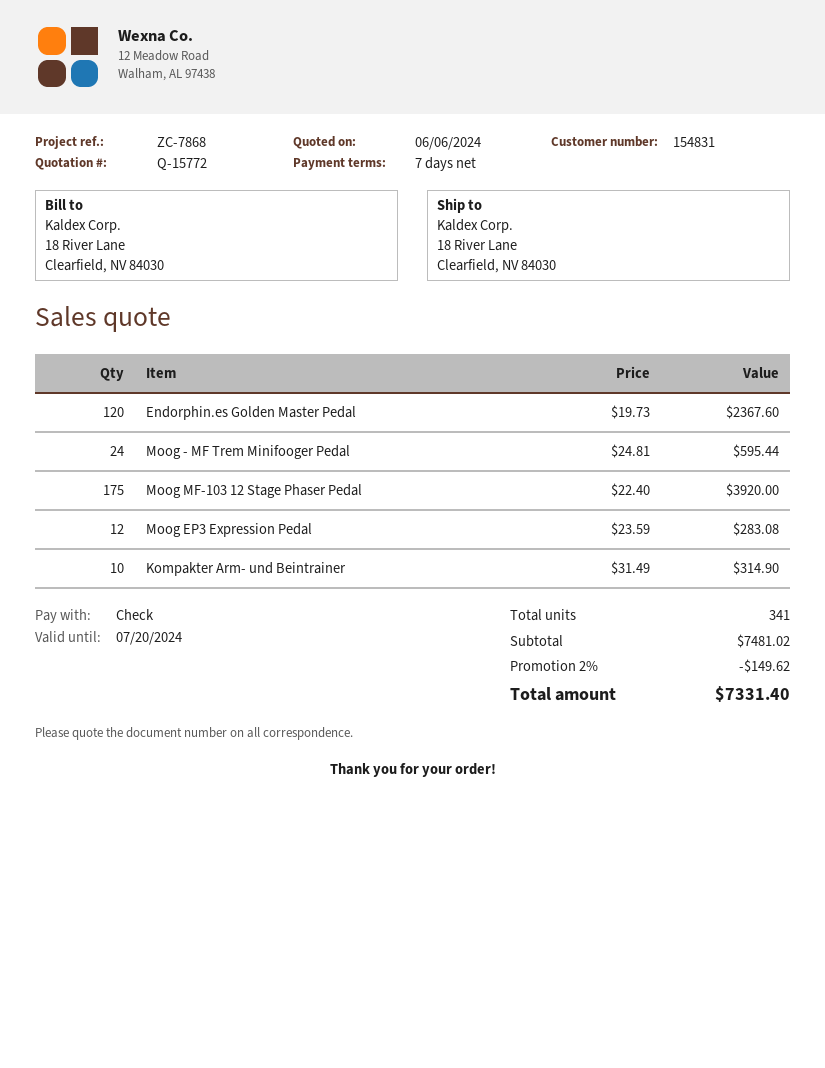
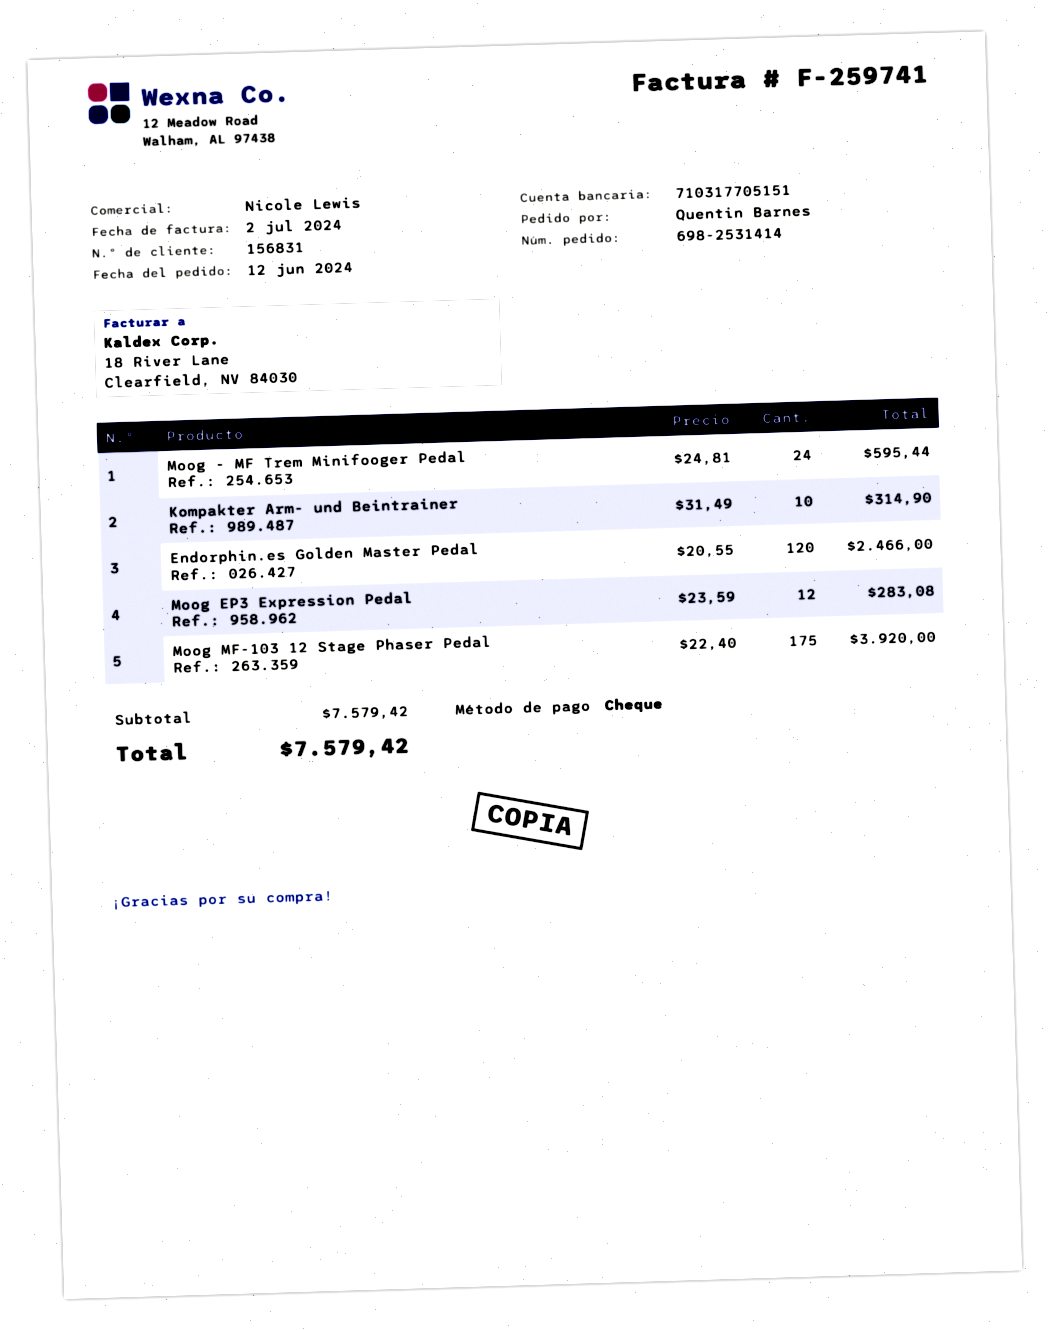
customer number: 154831 -> 156831
Endorphin.es Golden Master Pedal: 120 x 19.73 = 2367.60 -> 120 x 20.55 = 2466.00
subtotal: 7481.02 -> 7579.42
discount: 2% = 149.62 -> none
total: 7331.40 -> 7579.42

